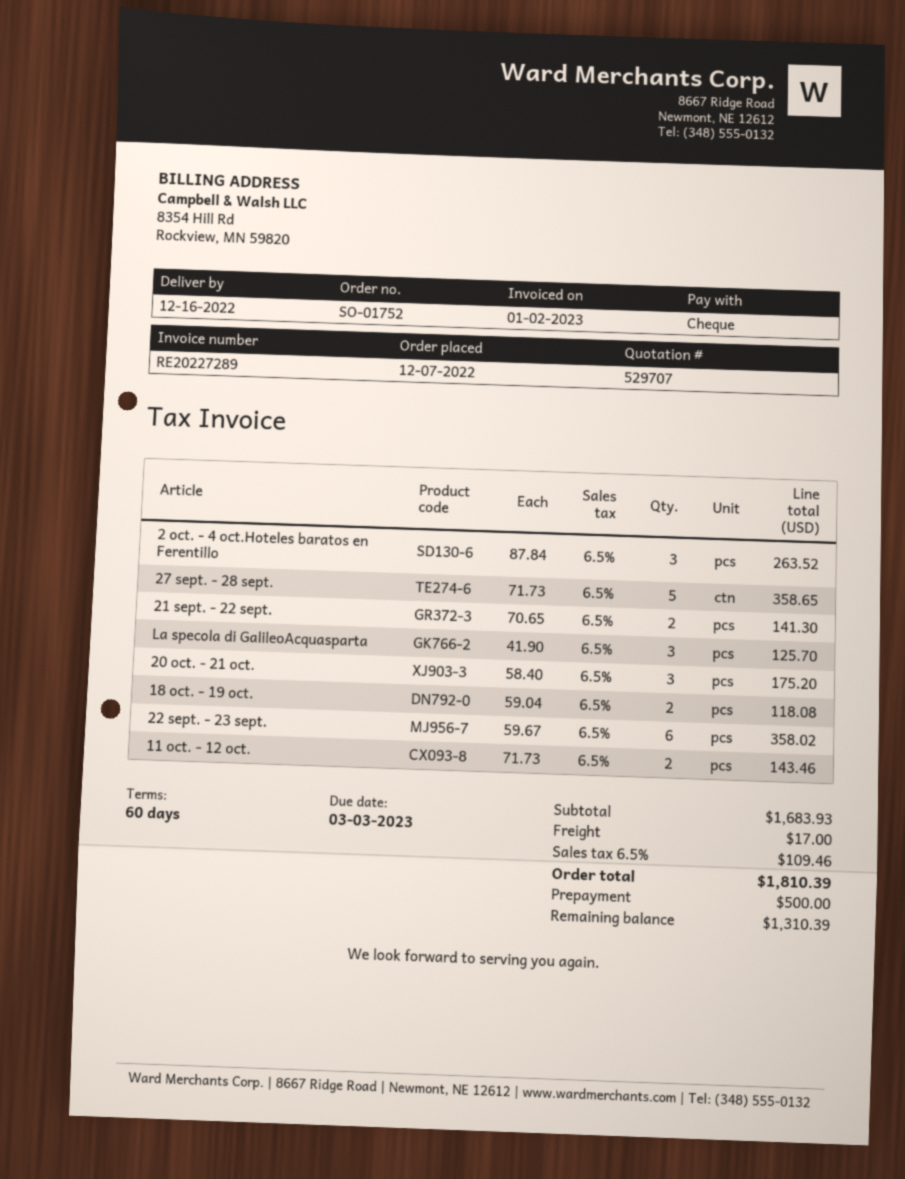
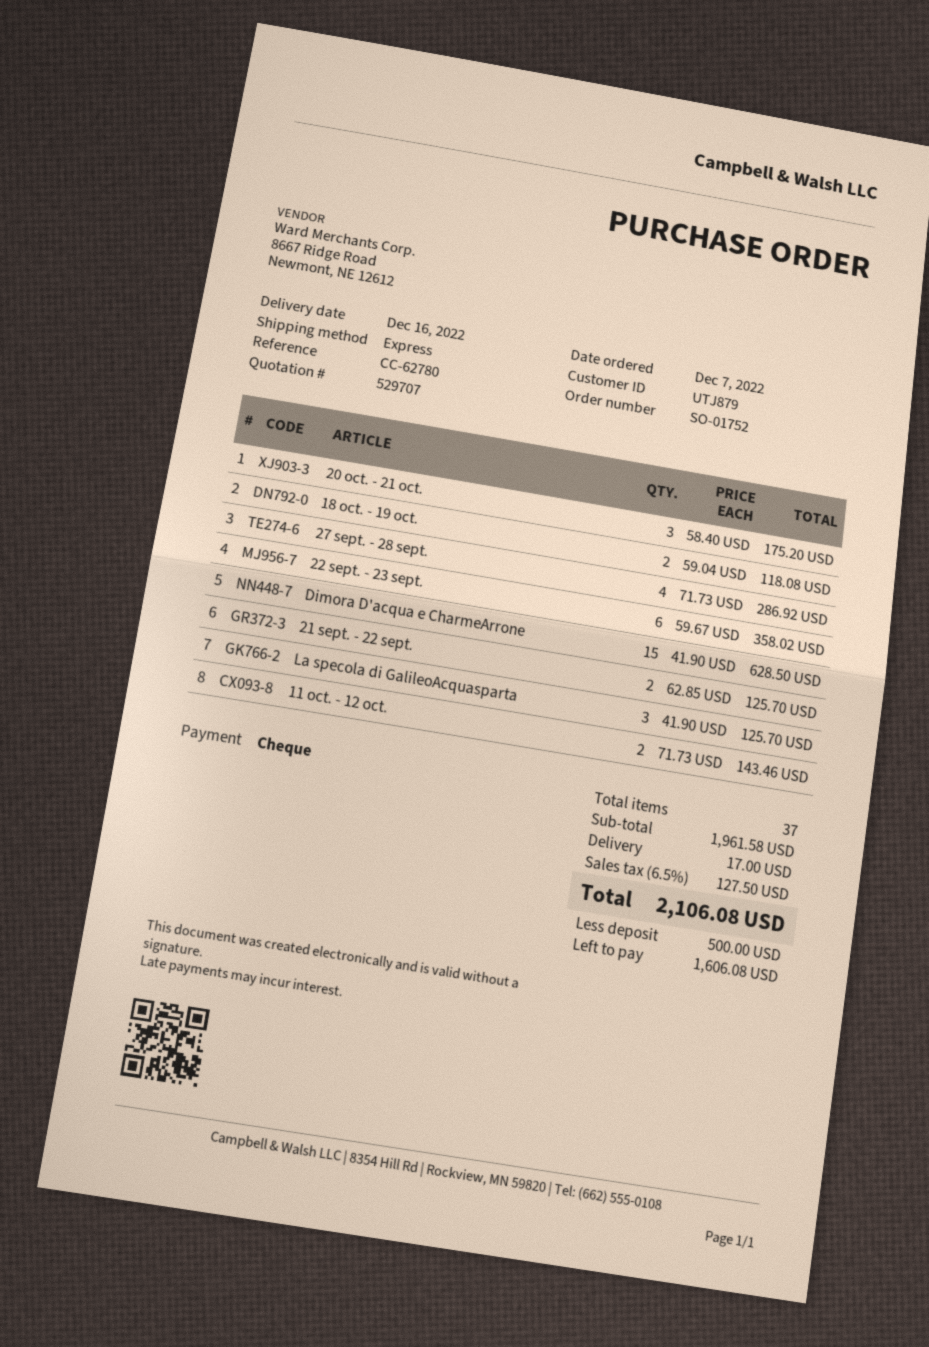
2 oct. - 4 oct.Hoteles baratos en Ferentillo: 3 x 87.84 = 263.52 -> none
27 sept. - 28 sept.: 5 x 71.73 = 358.65 -> 4 x 71.73 = 286.92
21 sept. - 22 sept.: 2 x 70.65 = 141.30 -> 2 x 62.85 = 125.70
Dimora D'acqua e CharmeArrone: none -> 15 x 41.90 = 628.50
subtotal: 1683.93 -> 1961.58
tax: 6.5% = 109.46 -> 6.5% = 127.50
total: 1810.39 -> 2106.08
balance: 1310.39 -> 1606.08

